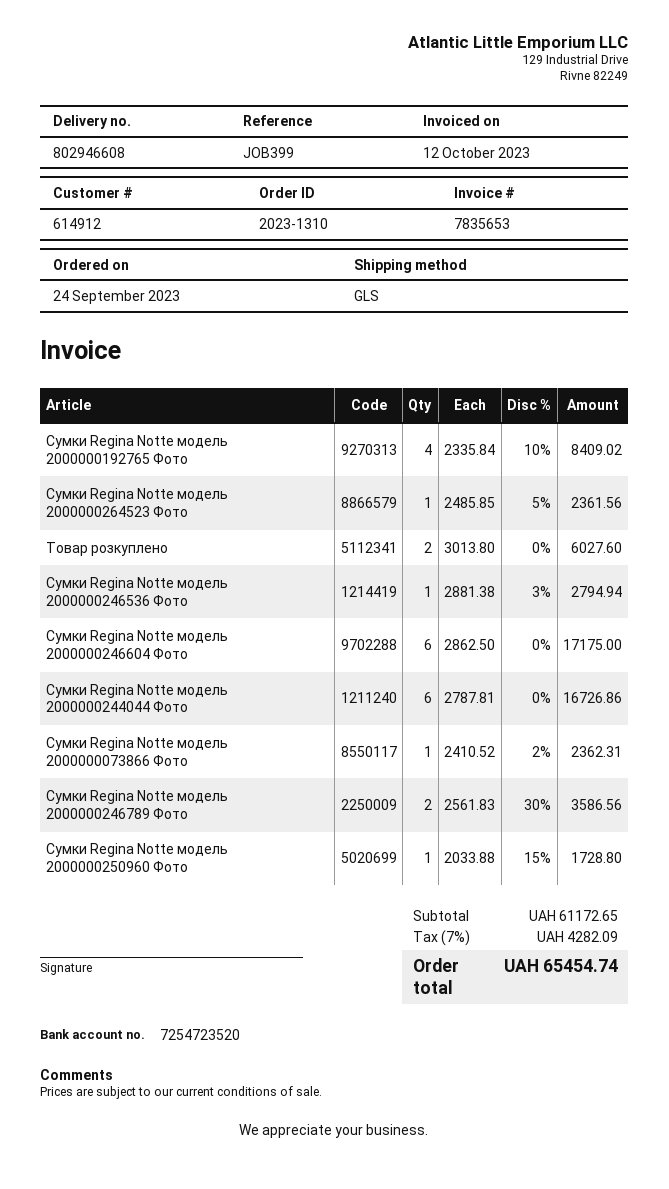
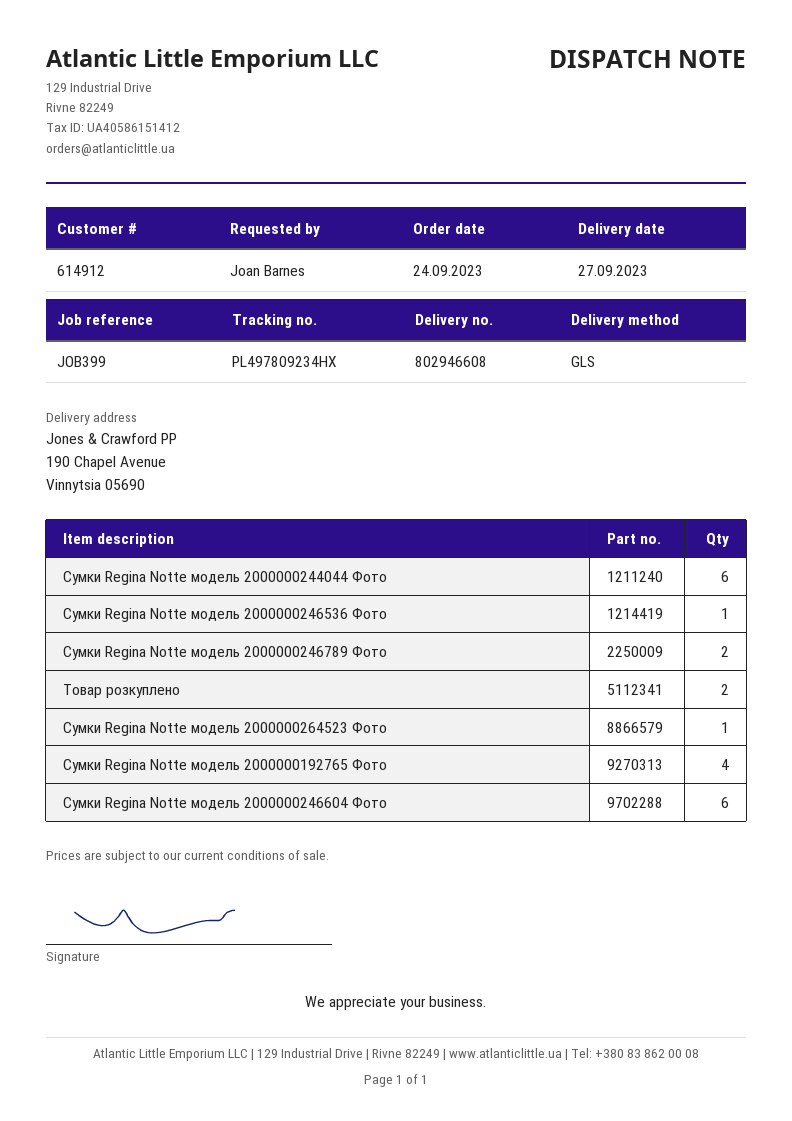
Сумки Regina Notte модель 2000000073866 Фото: 1 -> none
Сумки Regina Notte модель 2000000250960 Фото: 1 -> none

